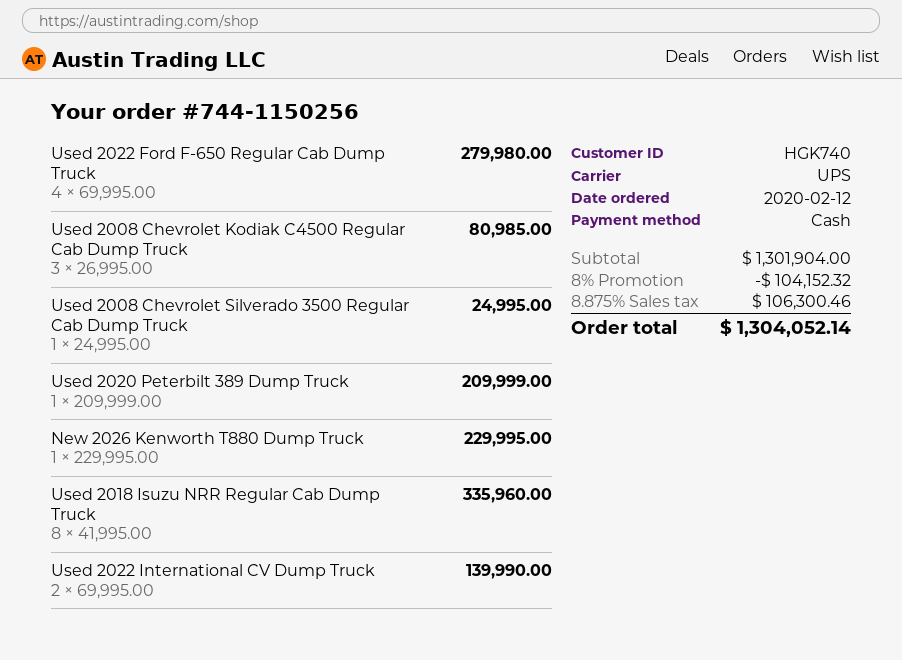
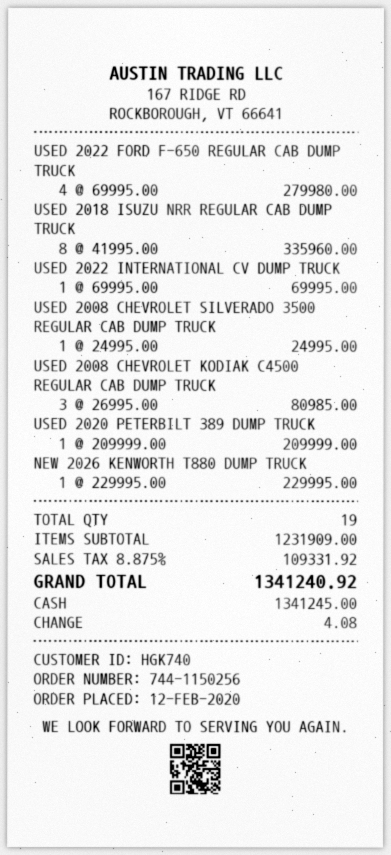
Used 2022 International CV Dump Truck: 2 x 69995.00 = 139990.00 -> 1 x 69995.00 = 69995.00
subtotal: 1301904.00 -> 1231909.00
discount: 8% = 104152.32 -> none
tax: 8.875% = 106300.46 -> 8.875% = 109331.92
total: 1304052.14 -> 1341240.92

